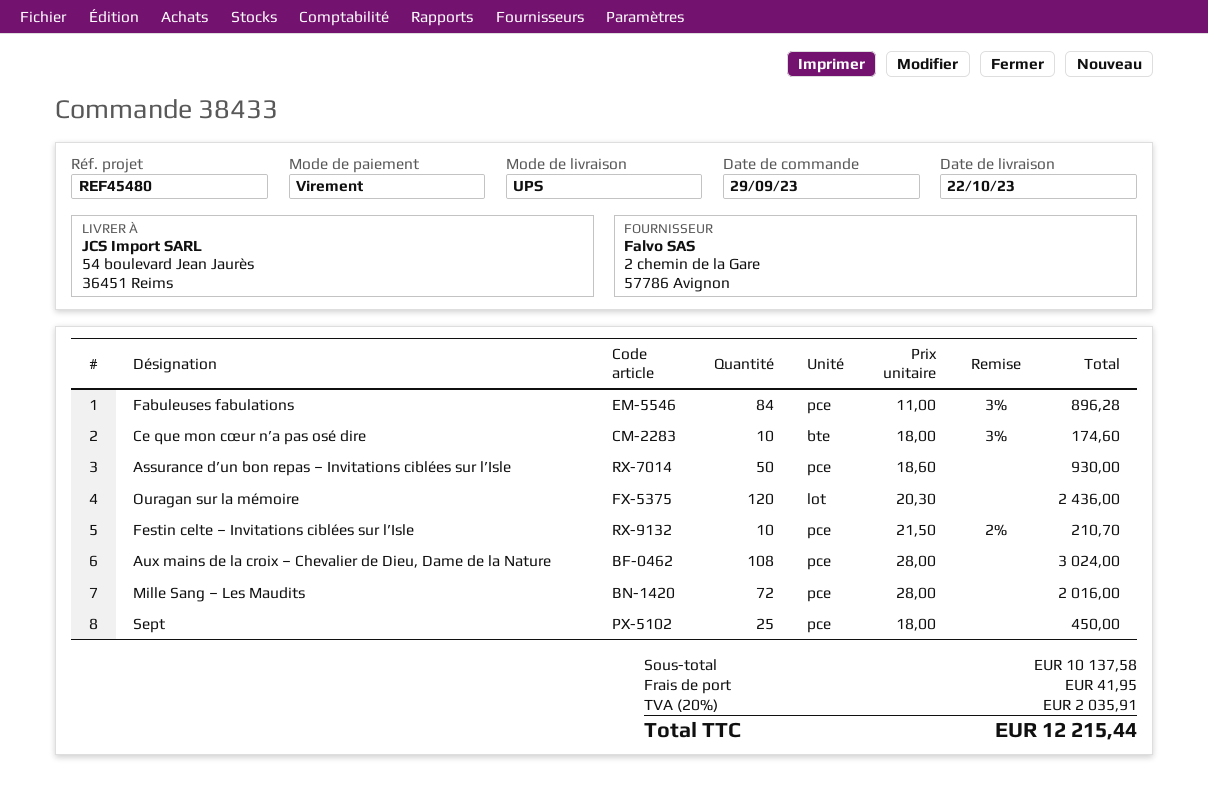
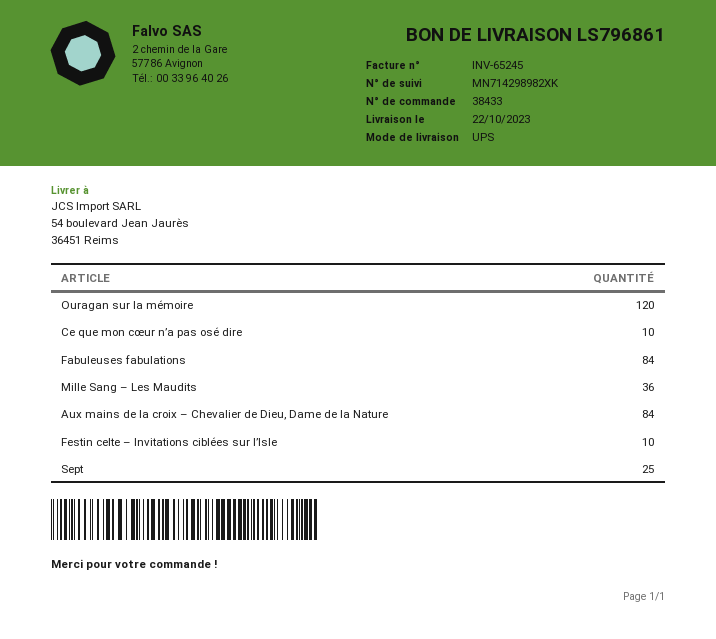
Assurance d’un bon repas – Invitations ciblées sur l’Isle: 50 -> none
Aux mains de la croix – Chevalier de Dieu, Dame de la Nature: 108 -> 84
Mille Sang – Les Maudits: 72 -> 36

